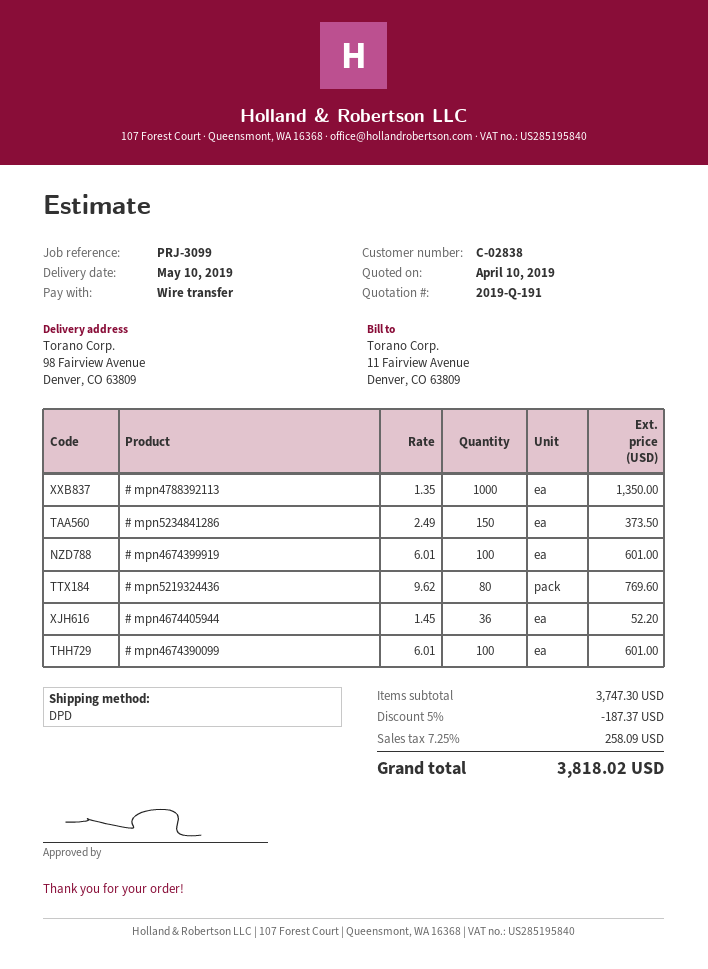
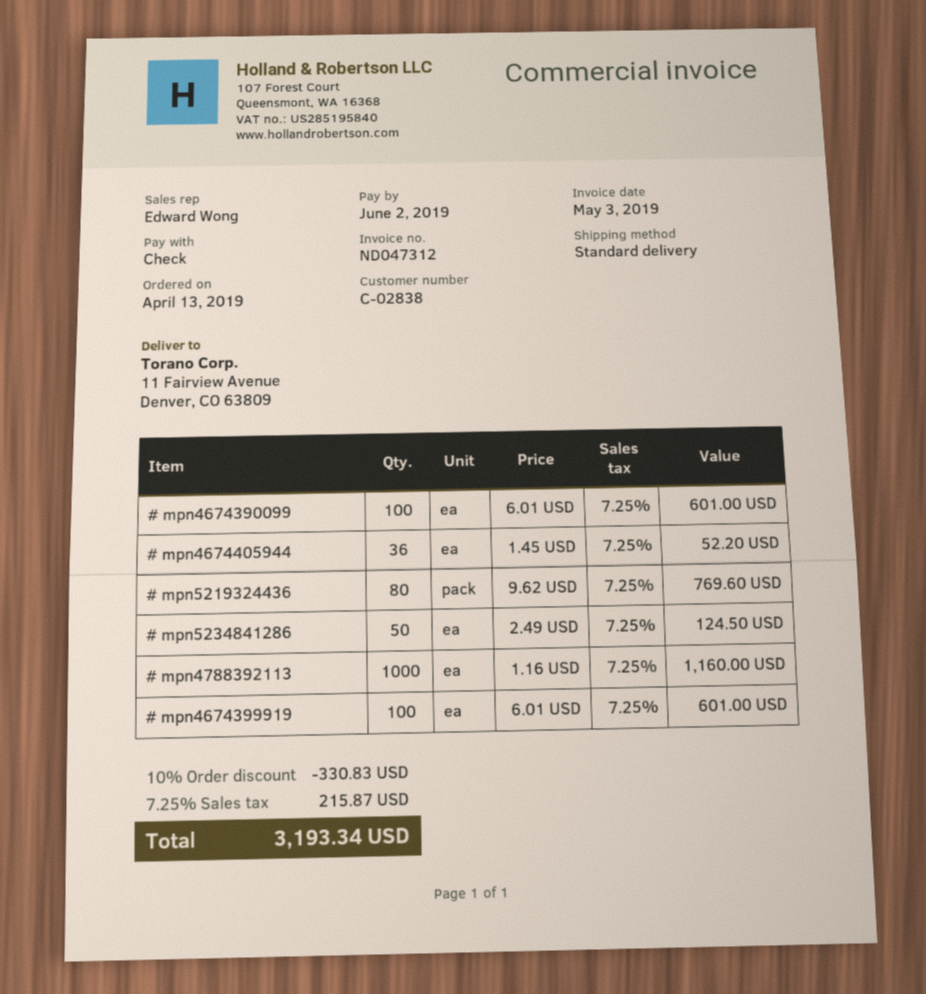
payment method: bank transfer -> cheque
shipping method: DPD -> standard
ship to: 98 Fairview Avenue, Denver, CO 63809 -> 11 Fairview Avenue, Denver, CO 63809
# mpn4788392113: 1000 x 1.35 = 1350.00 -> 1000 x 1.16 = 1160.00
# mpn5234841286: 150 x 2.49 = 373.50 -> 50 x 2.49 = 124.50
discount: 5% = 187.37 -> 10% = 330.83
tax: 7.25% = 258.09 -> 7.25% = 215.87
total: 3818.02 -> 3193.34

